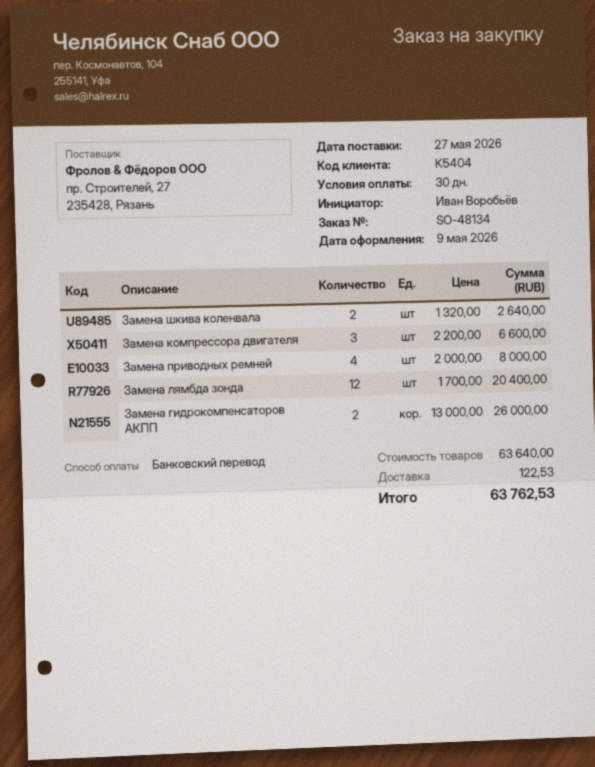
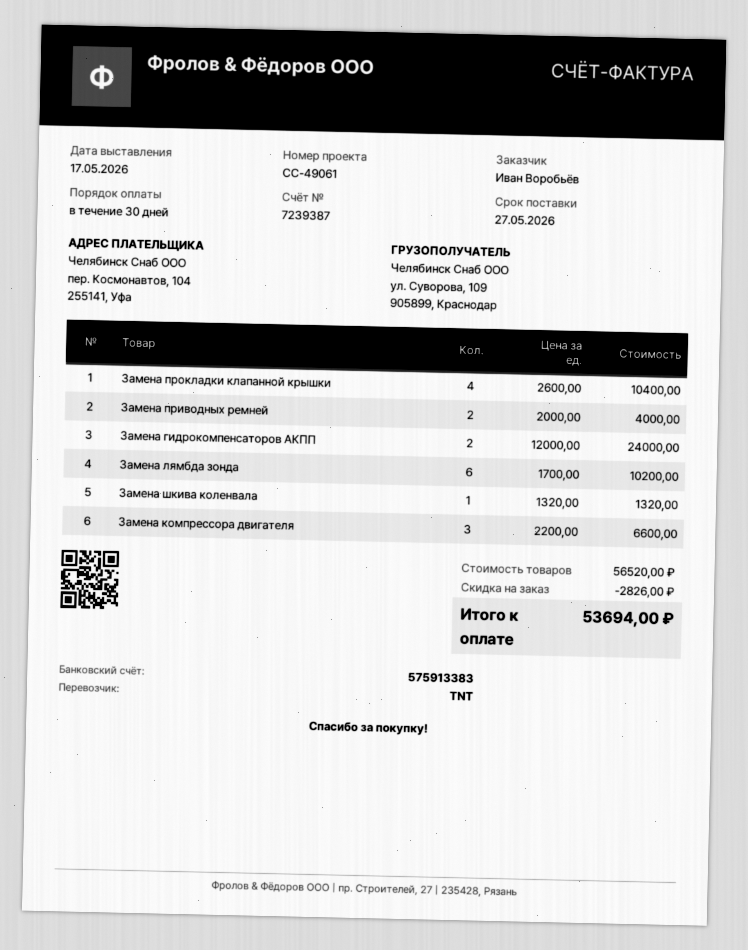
Замена шкива коленвала: 2 x 1320.00 = 2640.00 -> 1 x 1320.00 = 1320.00
Замена приводных ремней: 4 x 2000.00 = 8000.00 -> 2 x 2000.00 = 4000.00
Замена лямбда зонда: 12 x 1700.00 = 20400.00 -> 6 x 1700.00 = 10200.00
Замена гидрокомпенсаторов АКПП: 2 x 13000.00 = 26000.00 -> 2 x 12000.00 = 24000.00
Замена прокладки клапанной крышки: none -> 4 x 2600.00 = 10400.00
subtotal: 63640.00 -> 56520.00
discount: none -> 2826.00
shipping: 122.53 -> none
total: 63762.53 -> 53694.00

